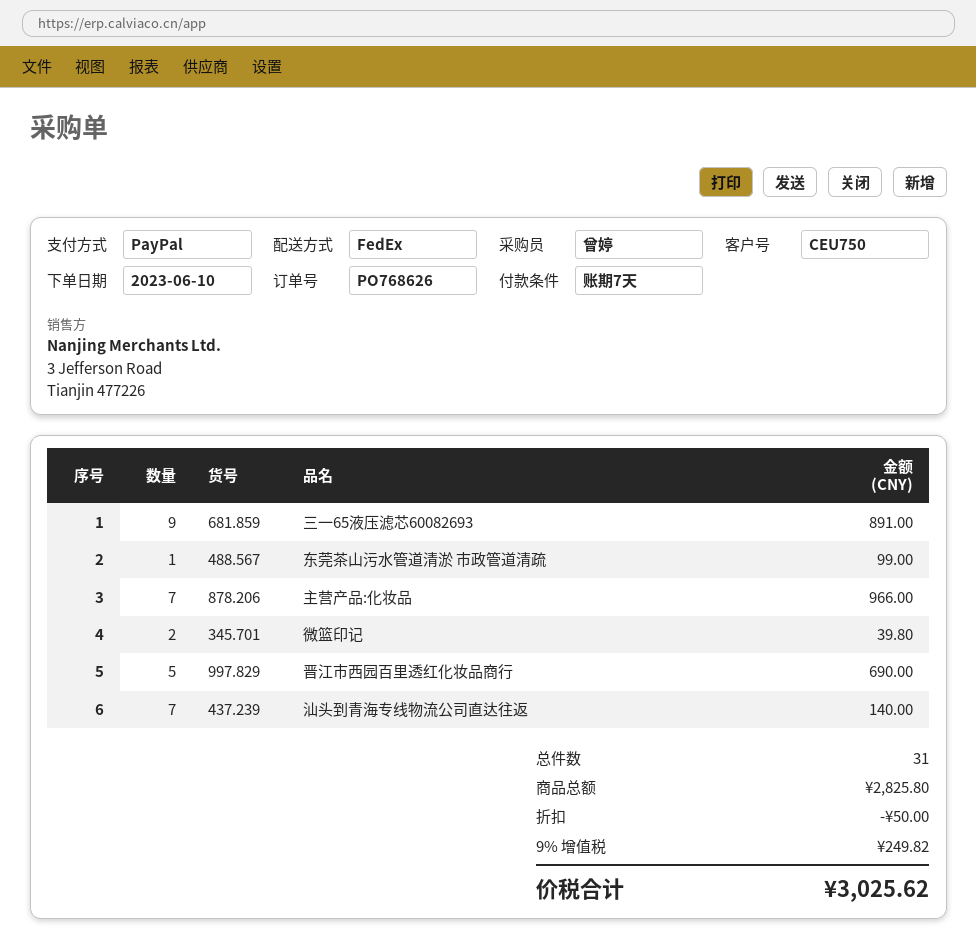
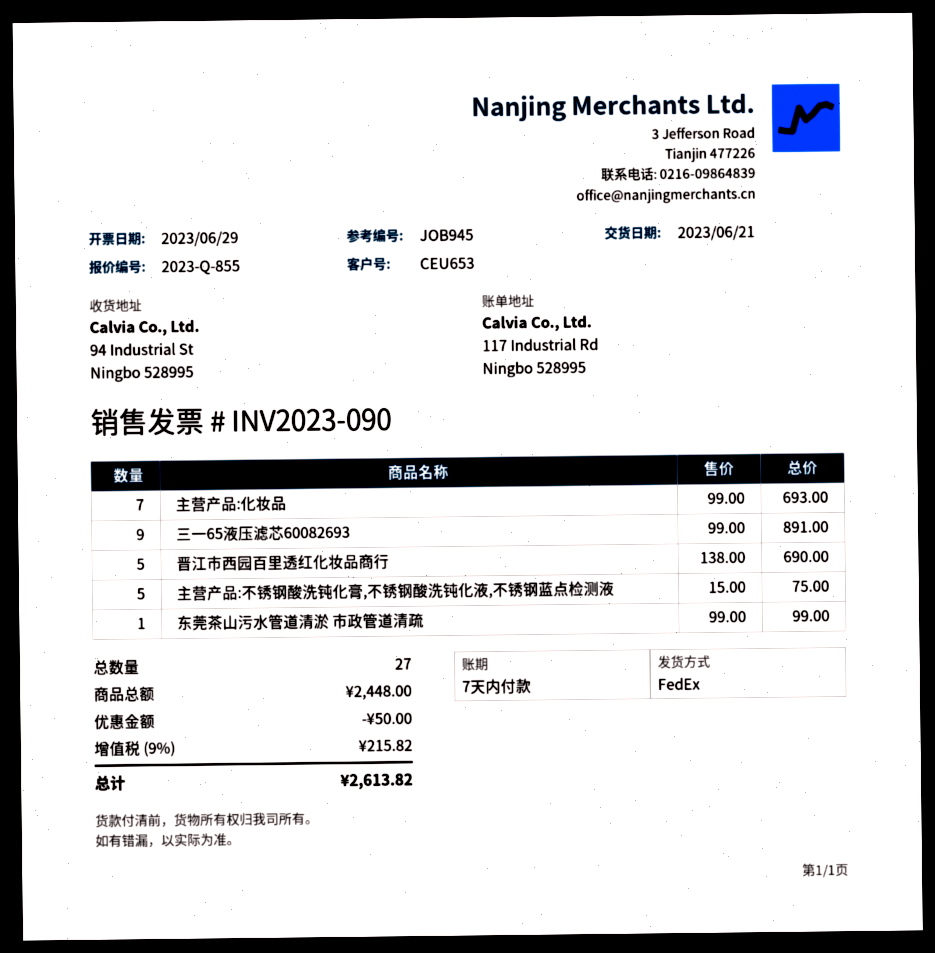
customer number: CEU750 -> CEU653
主营产品:化妆品: 7 for 966.00 -> 7 for 693.00
微篮印记: 2 for 39.80 -> none
汕头到青海专线物流公司直达往返: 7 for 140.00 -> none
主营产品:不锈钢酸洗钝化膏,不锈钢酸洗钝化液,不锈钢蓝点检测液: none -> 5 for 75.00
total quantity: 31 -> 27
subtotal: 2825.80 -> 2448.00
tax: 9% = 249.82 -> 9% = 215.82
total: 3025.62 -> 2613.82

